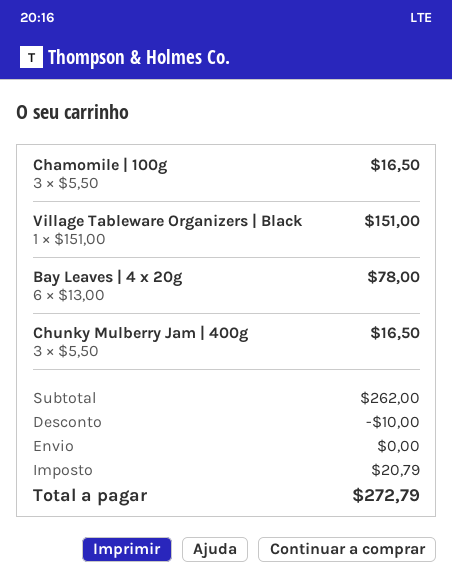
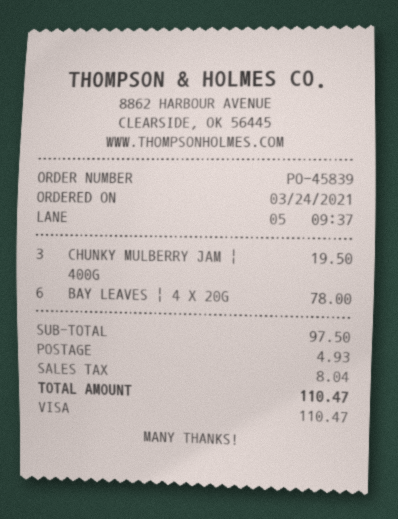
Chamomile | 100g: 3 for 16.50 -> none
Village Tableware Organizers | Black: 1 for 151.00 -> none
Chunky Mulberry Jam | 400g: 3 for 16.50 -> 3 for 19.50
subtotal: 262.00 -> 97.50
discount: 10.00 -> none
shipping: 0.00 -> 4.93
tax: 20.79 -> 8.04
total: 272.79 -> 110.47

